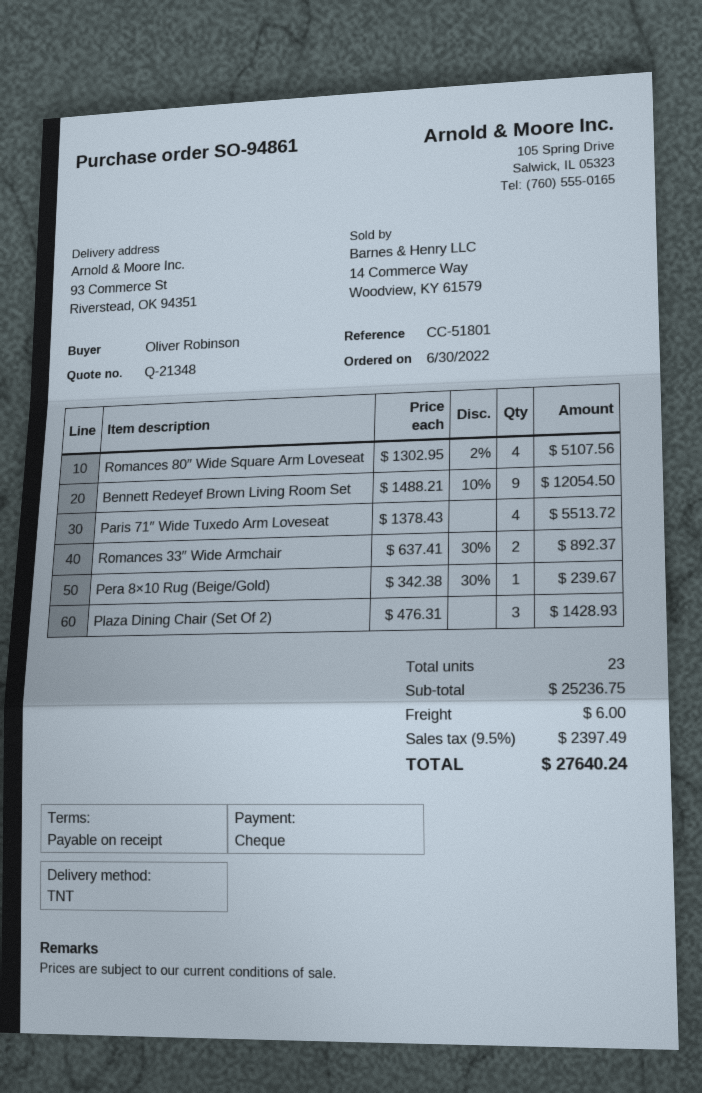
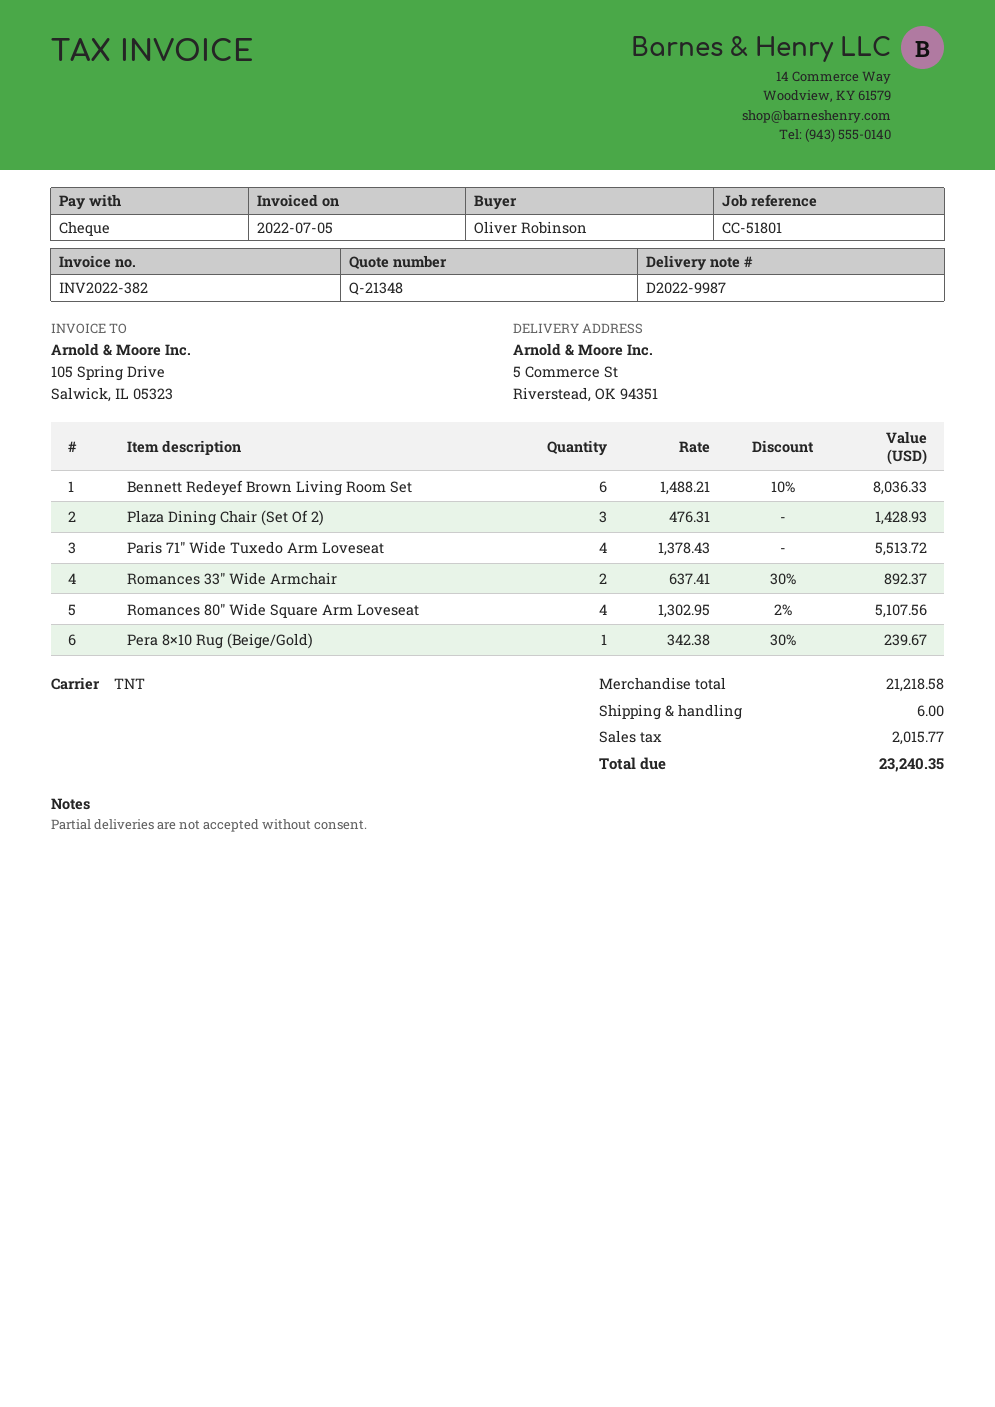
ship to: 93 Commerce St, Riverstead, OK 94351 -> 5 Commerce St, Riverstead, OK 94351
Bennett Redeyef Brown Living Room Set: 9 x 1488.21 - 10% = 12054.50 -> 6 x 1488.21 - 10% = 8036.33
subtotal: 25236.75 -> 21218.58
tax: 2397.49 -> 2015.77
total: 27640.24 -> 23240.35

